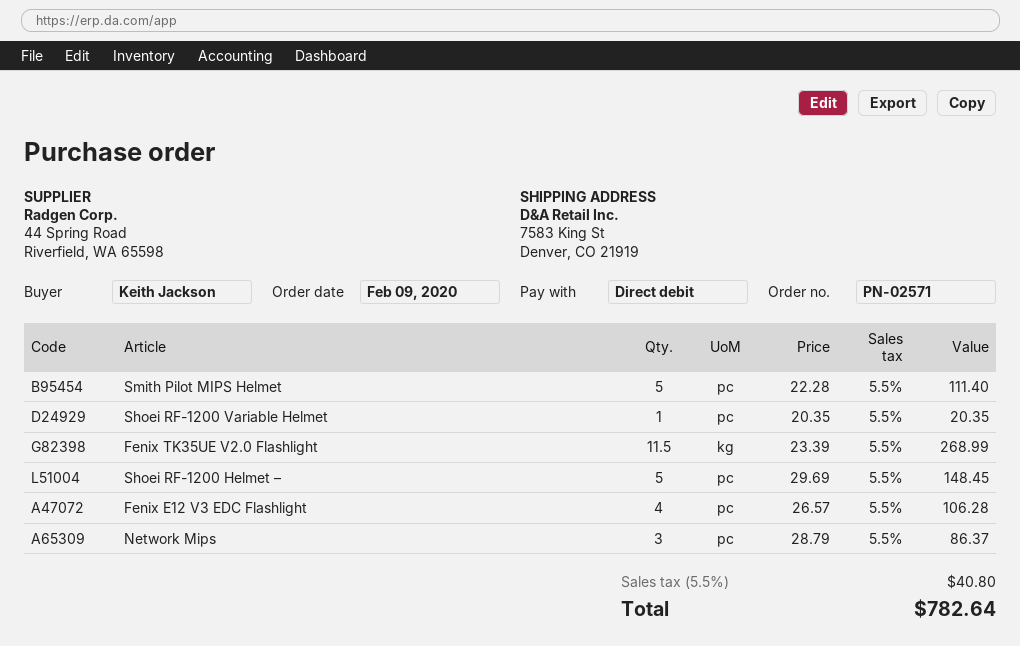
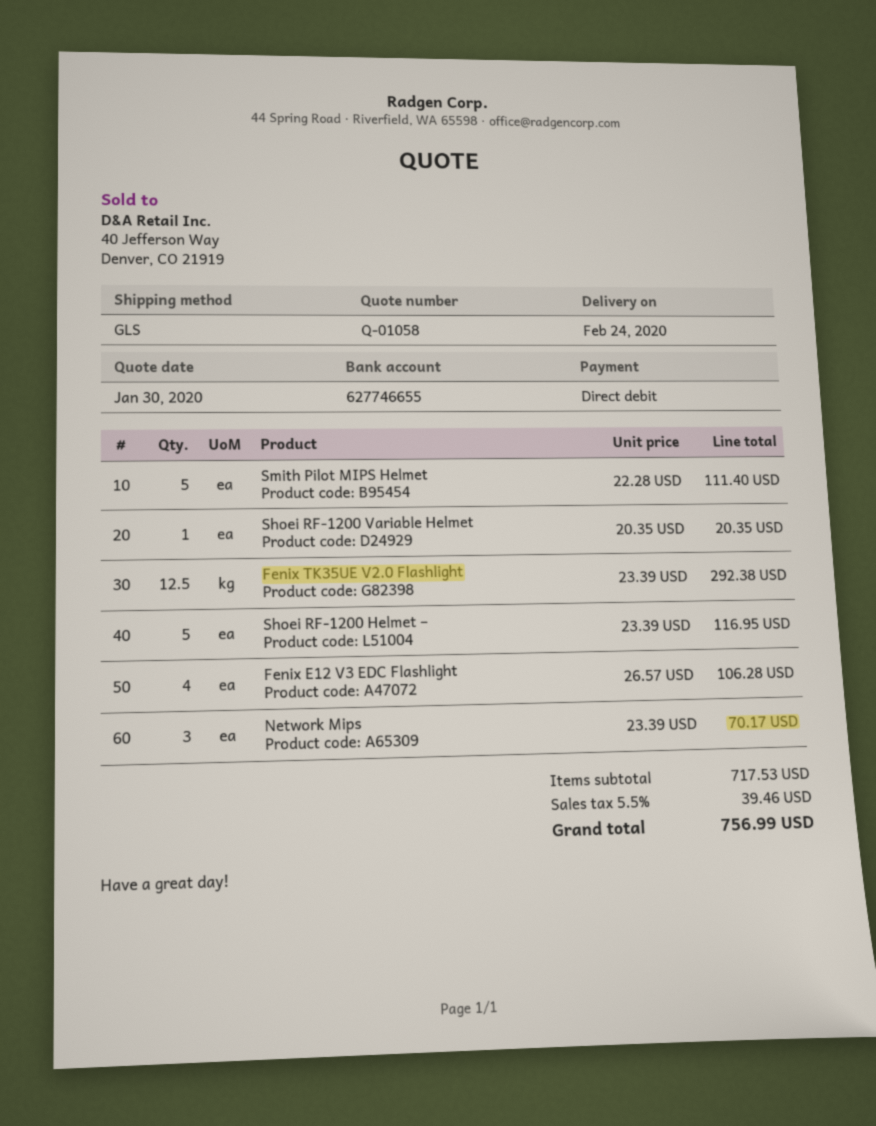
Fenix TK35UE V2.0 Flashlight: 11.5 x 23.39 = 268.99 -> 12.5 x 23.39 = 292.38
Shoei RF-1200 Helmet –: 5 x 29.69 = 148.45 -> 5 x 23.39 = 116.95
Network Mips: 3 x 28.79 = 86.37 -> 3 x 23.39 = 70.17
tax: 5.5% = 40.80 -> 5.5% = 39.46
total: 782.64 -> 756.99

